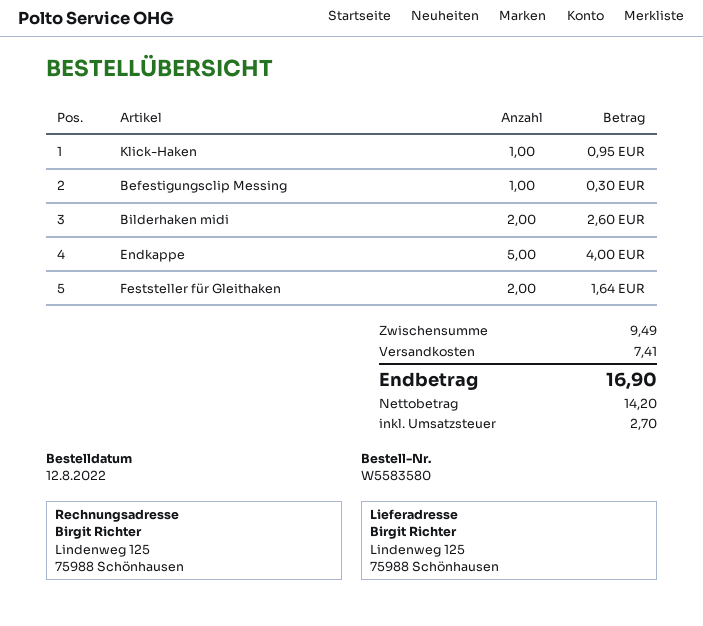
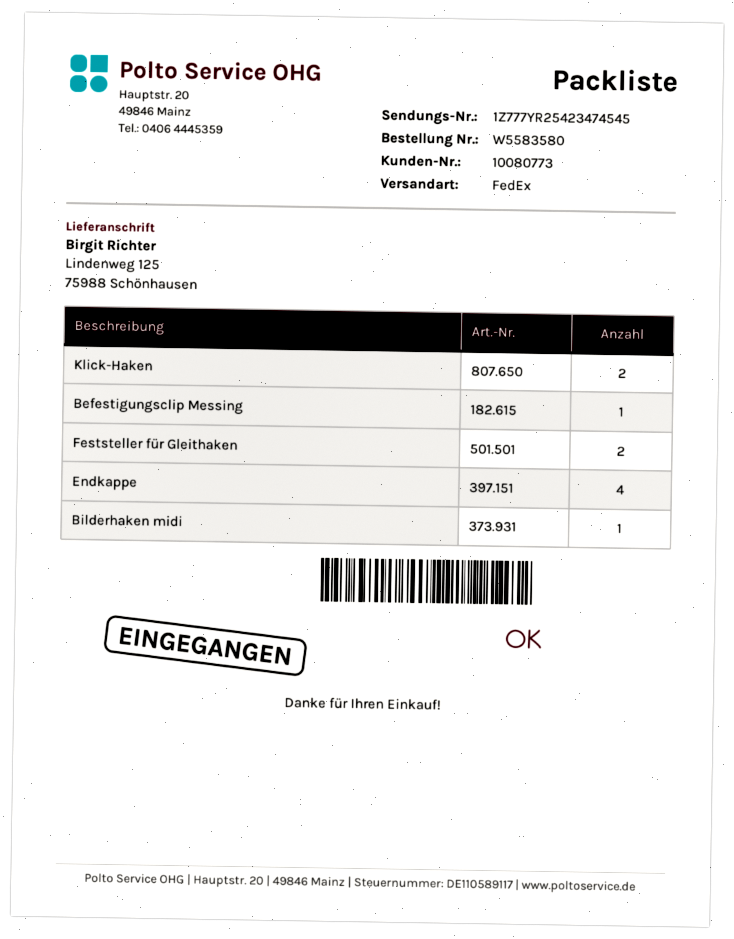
Klick-Haken: 1 -> 2
Bilderhaken midi: 2 -> 1
Endkappe: 5 -> 4

